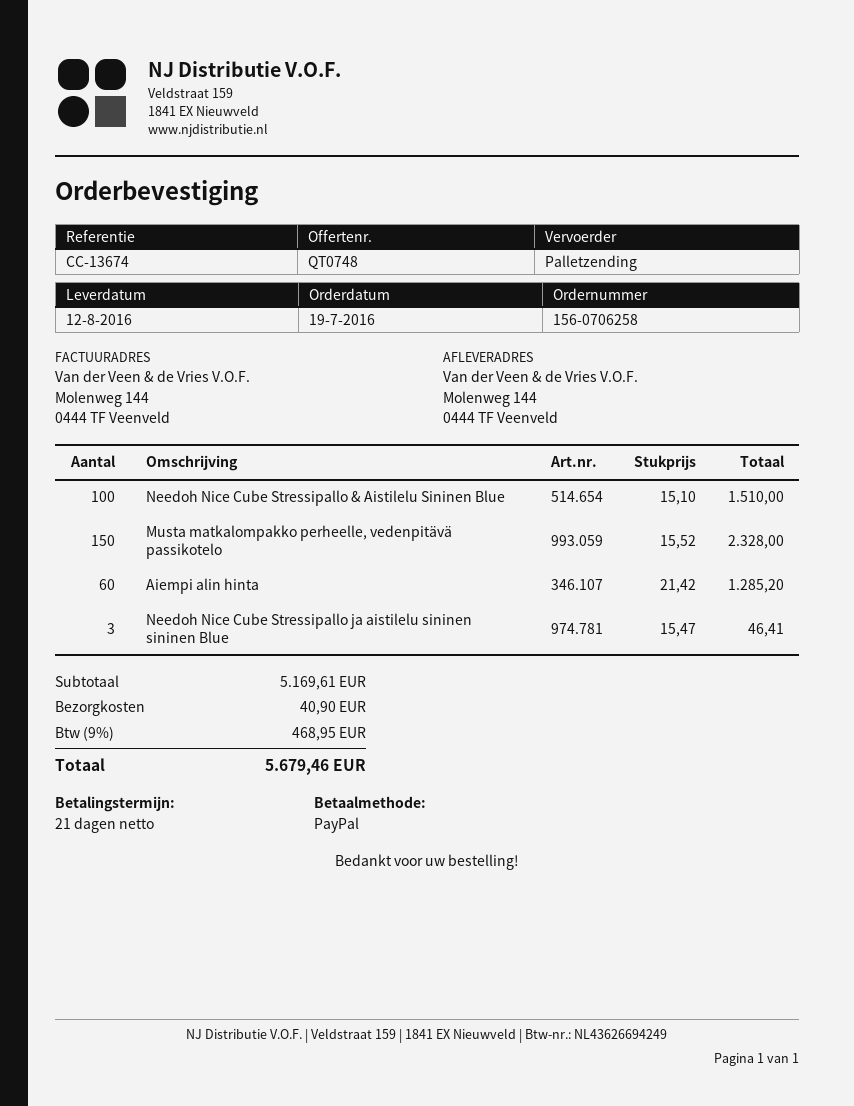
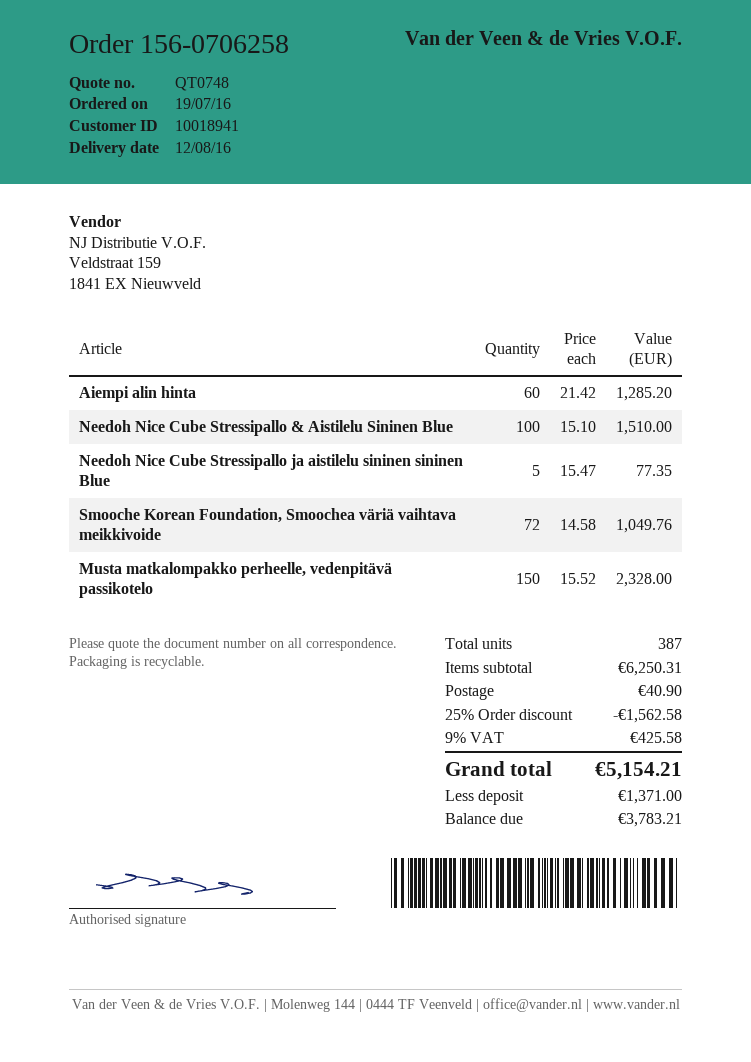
Needoh Nice Cube Stressipallo ja aistilelu sininen sininen Blue: 3 x 15.47 = 46.41 -> 5 x 15.47 = 77.35
Smooche Korean Foundation, Smoochea väriä vaihtava meikkivoide: none -> 72 x 14.58 = 1049.76
subtotal: 5169.61 -> 6250.31
discount: none -> 25% = 1562.58
tax: 9% = 468.95 -> 9% = 425.58
total: 5679.46 -> 5154.21

